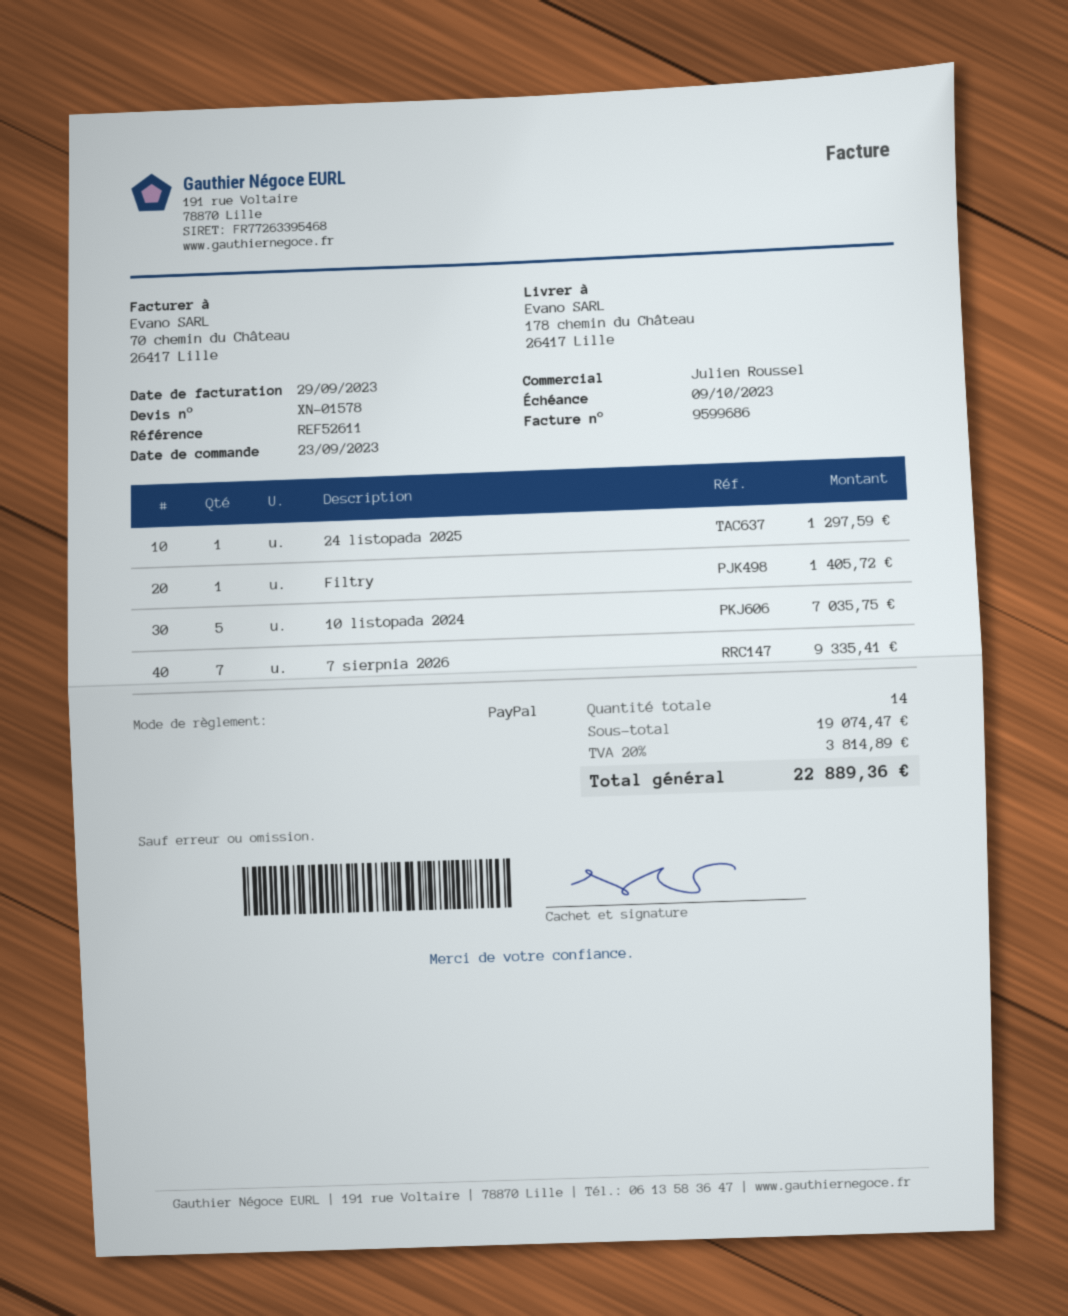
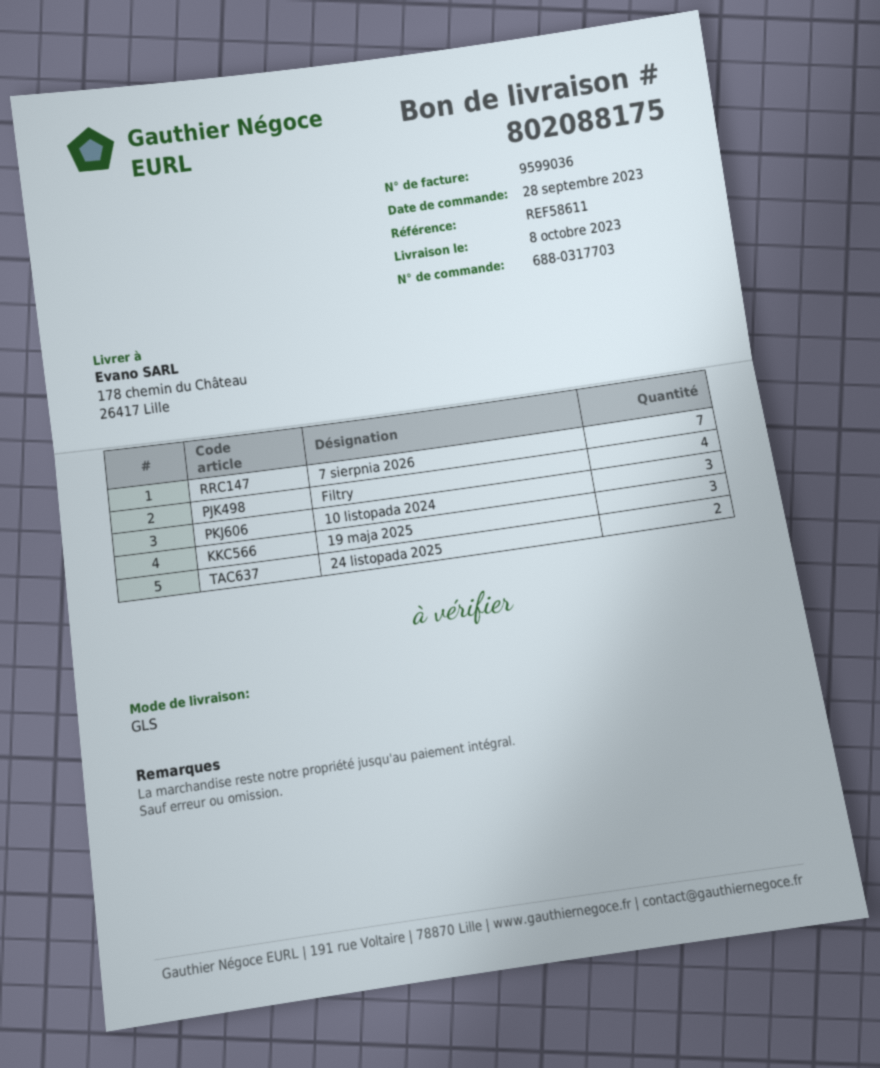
order date: 2023-09-23 -> 2023-09-28
invoice number: 9599686 -> 9599036
reference: REF52611 -> REF58611
24 listopada 2025: 1 -> 2
Filtry: 1 -> 4
10 listopada 2024: 5 -> 3
19 maja 2025: none -> 3

